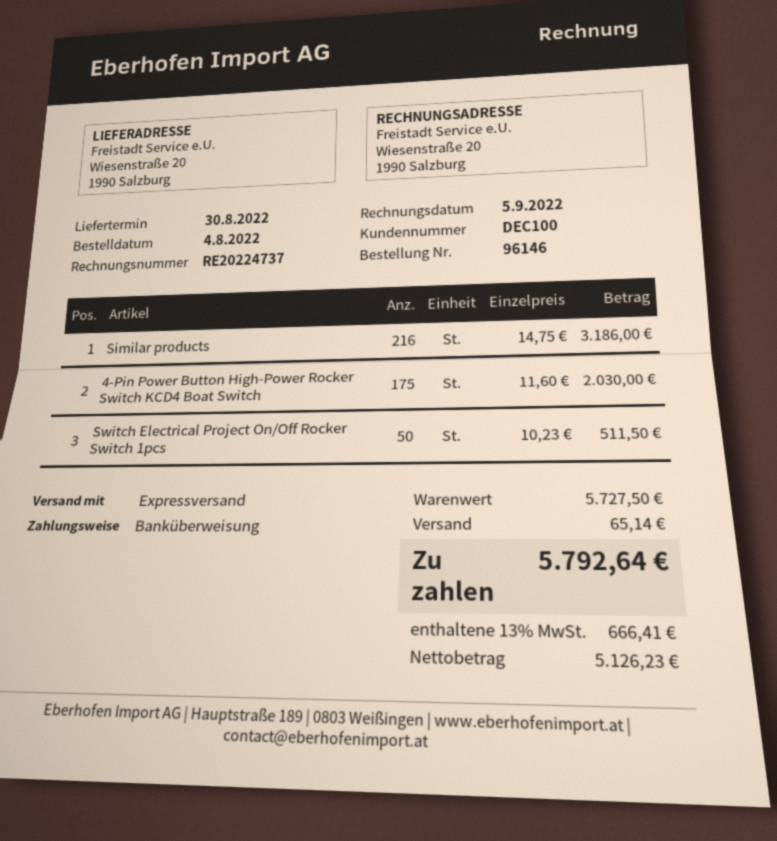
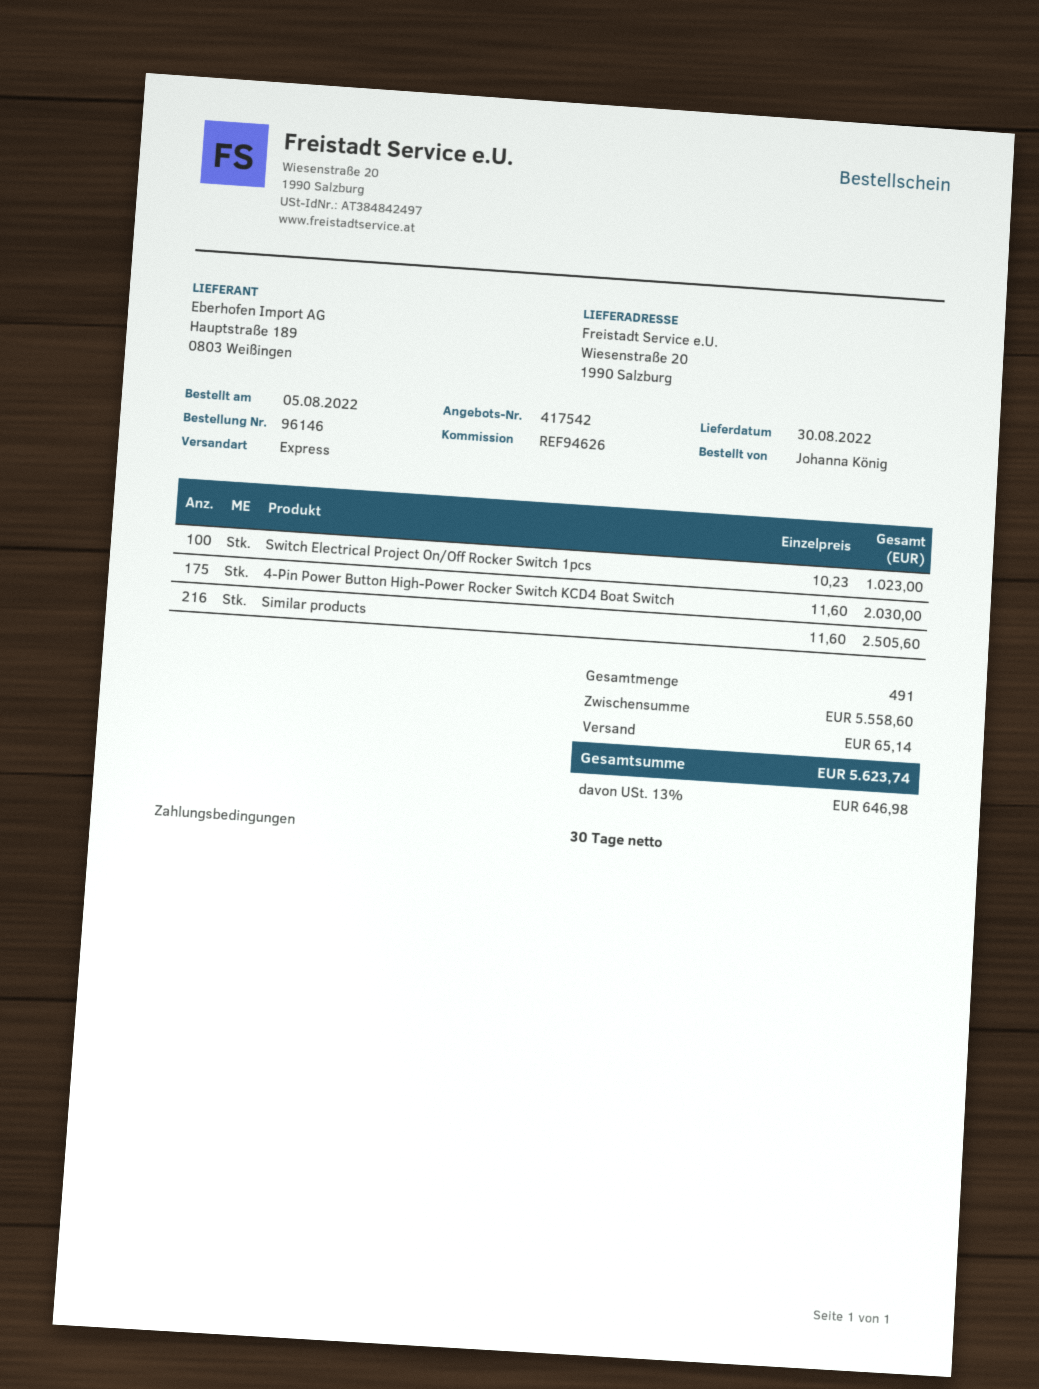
order date: 2022-08-04 -> 2022-08-05
Similar products: 216 x 14.75 = 3186.00 -> 216 x 11.60 = 2505.60
Switch Electrical Project On/Off Rocker Switch 1pcs: 50 x 10.23 = 511.50 -> 100 x 10.23 = 1023.00
subtotal: 5727.50 -> 5558.60
tax: 13% = 666.41 -> 13% = 646.98
total: 5792.64 -> 5623.74

